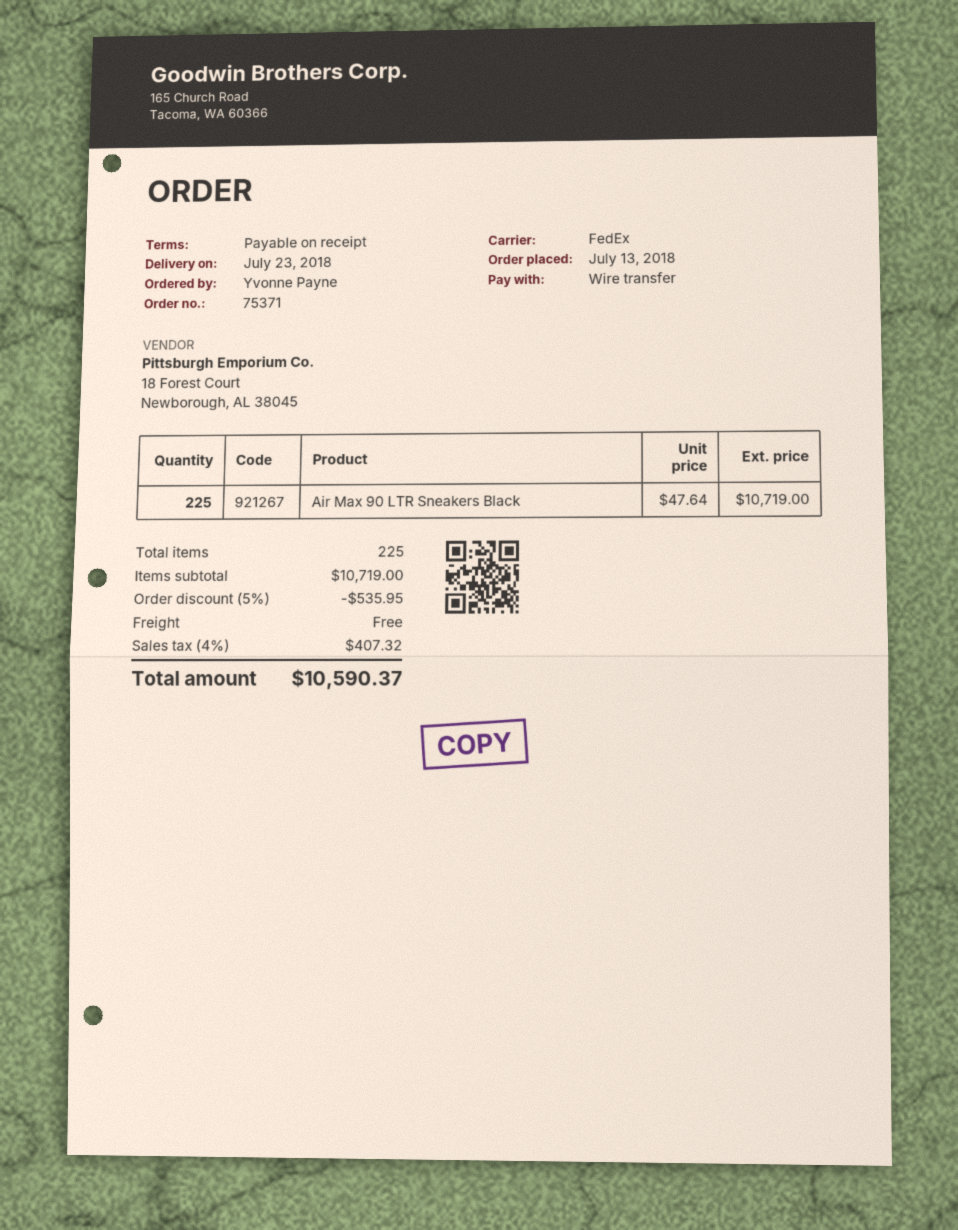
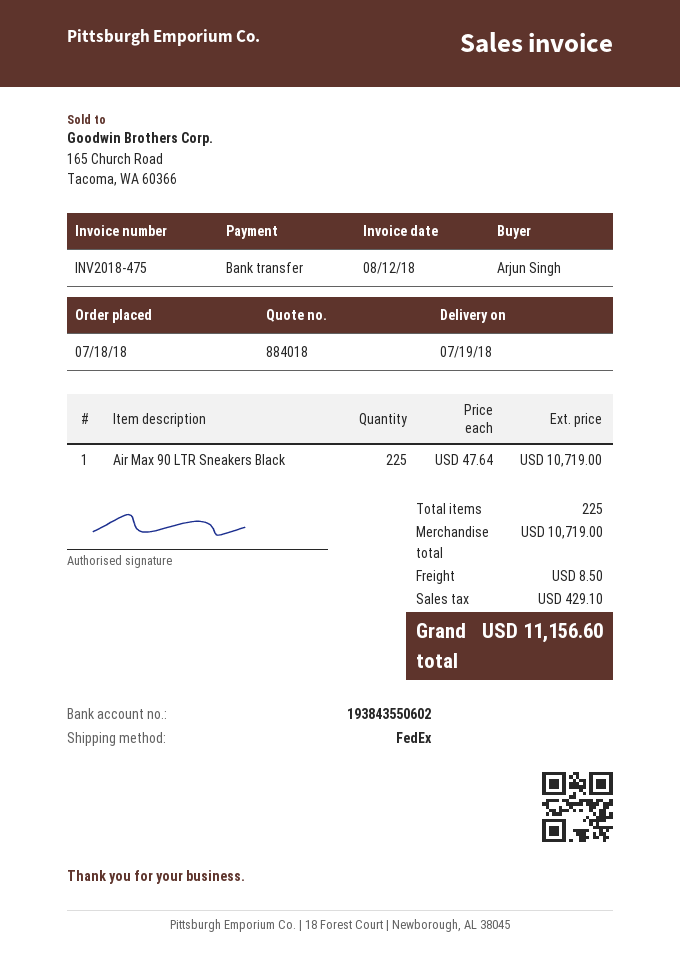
order date: 2018-07-13 -> 2018-07-18
delivery date: 2018-07-23 -> 2018-07-19
ordered by: Yvonne Payne -> Arjun Singh
discount: 5% = 535.95 -> none
shipping: 0.00 -> 8.50
tax: 407.32 -> 429.10
total: 10590.37 -> 11156.60

